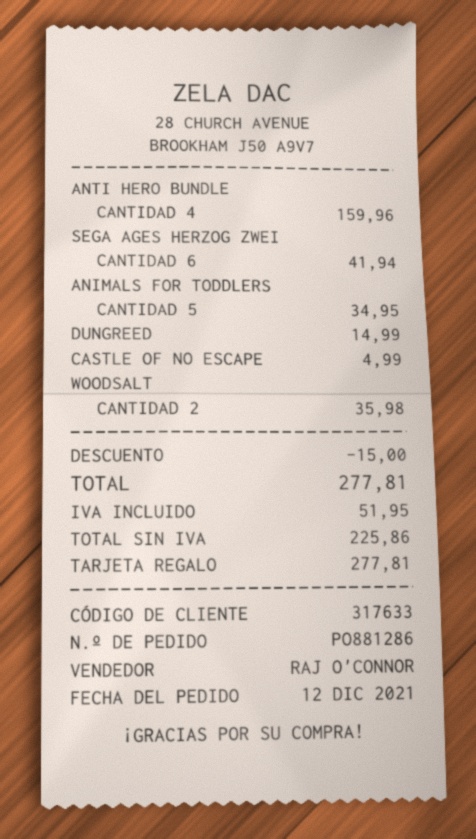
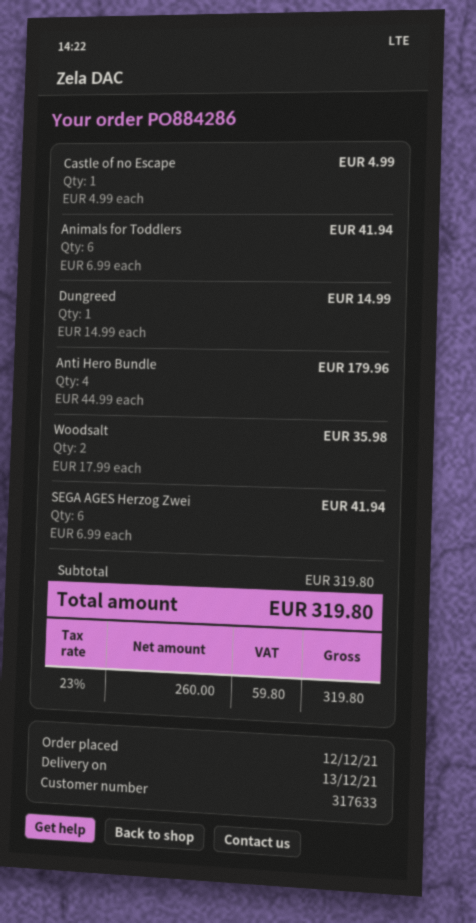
order number: PO881286 -> PO884286
ANTI HERO BUNDLE: 4 for 159.96 -> 4 for 179.96
ANIMALS FOR TODDLERS: 5 for 34.95 -> 6 for 41.94
discount: 15.00 -> none
net: 225.86 -> 260.00
tax: 51.95 -> 59.80
total: 277.81 -> 319.80

